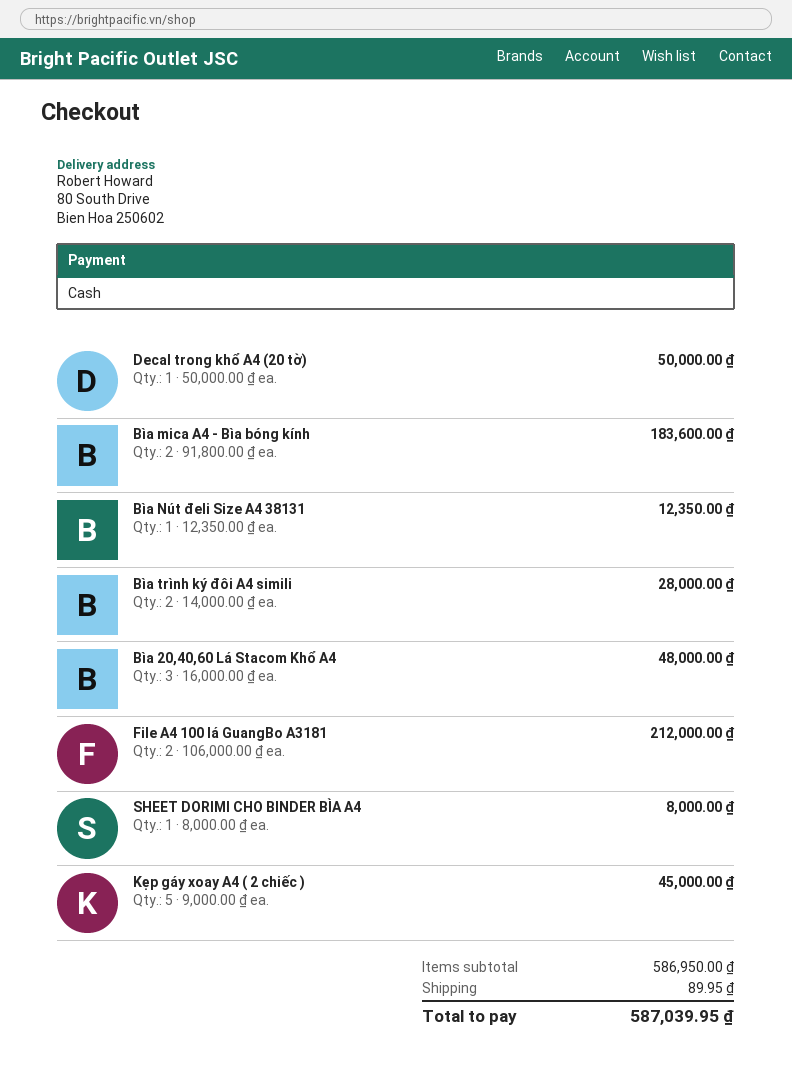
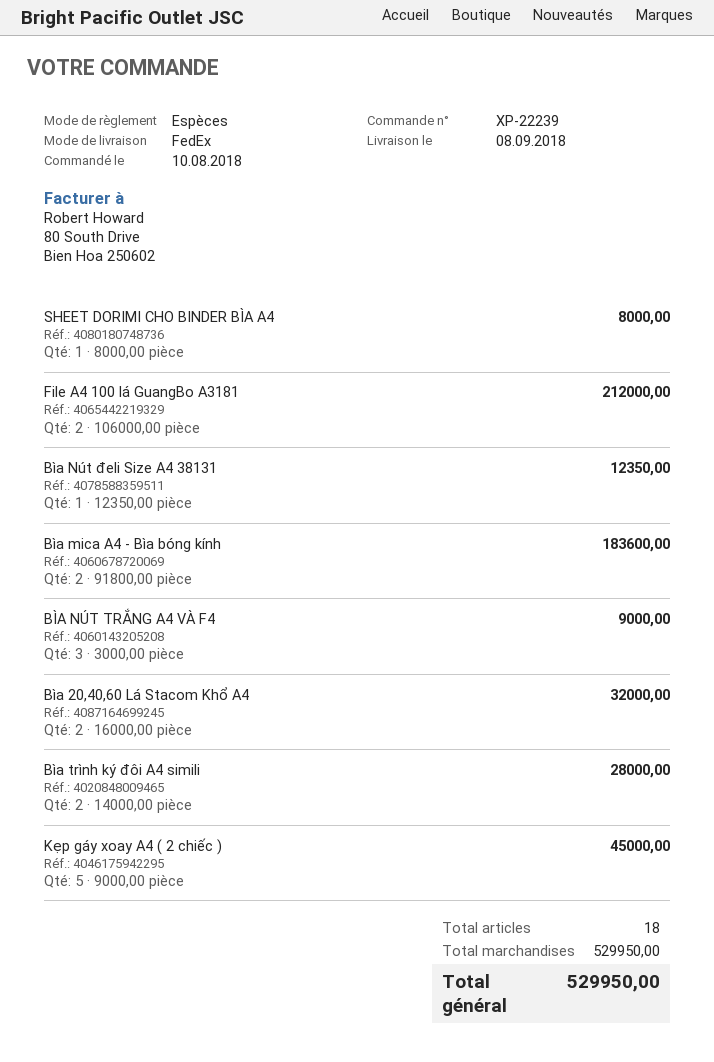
Decal trong khổ A4 (20 tờ): 1 x 50000.00 = 50000.00 -> none
Bìa 20,40,60 Lá Stacom Khổ A4: 3 x 16000.00 = 48000.00 -> 2 x 16000.00 = 32000.00
BÌA NÚT TRẮNG A4 VÀ F4: none -> 3 x 3000.00 = 9000.00
subtotal: 586950.00 -> 529950.00
shipping: 89.95 -> none
total: 587039.95 -> 529950.00

